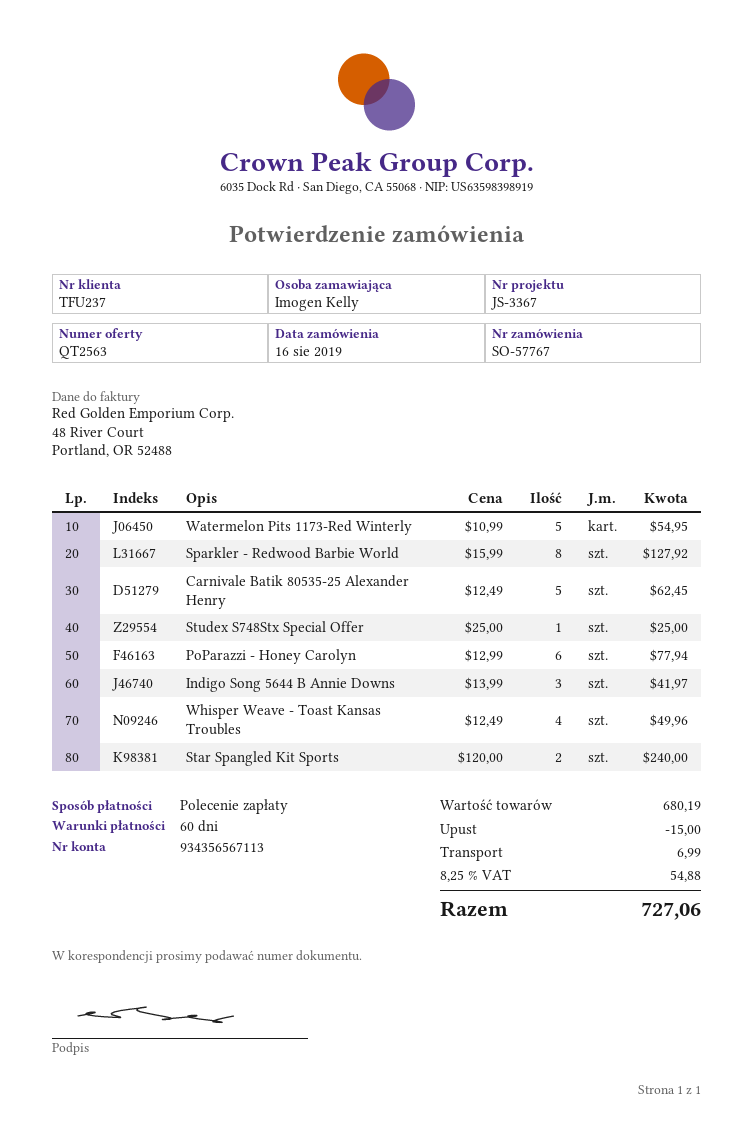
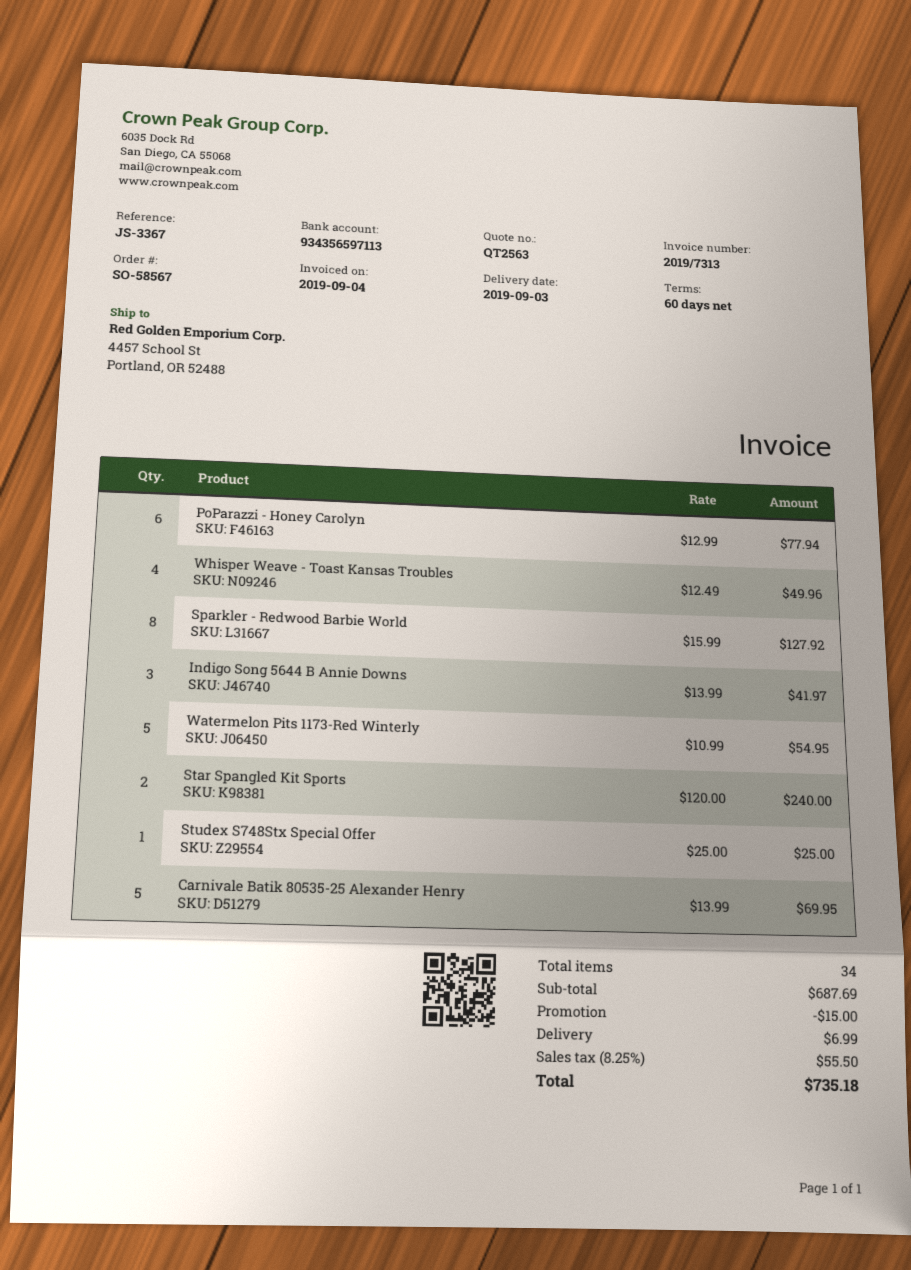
order number: SO-57767 -> SO-58567
bank account: 934356567113 -> 934356597113
Carnivale Batik 80535-25 Alexander Henry: 5 x 12.49 = 62.45 -> 5 x 13.99 = 69.95
subtotal: 680.19 -> 687.69
tax: 8.25% = 54.88 -> 8.25% = 55.50
total: 727.06 -> 735.18

